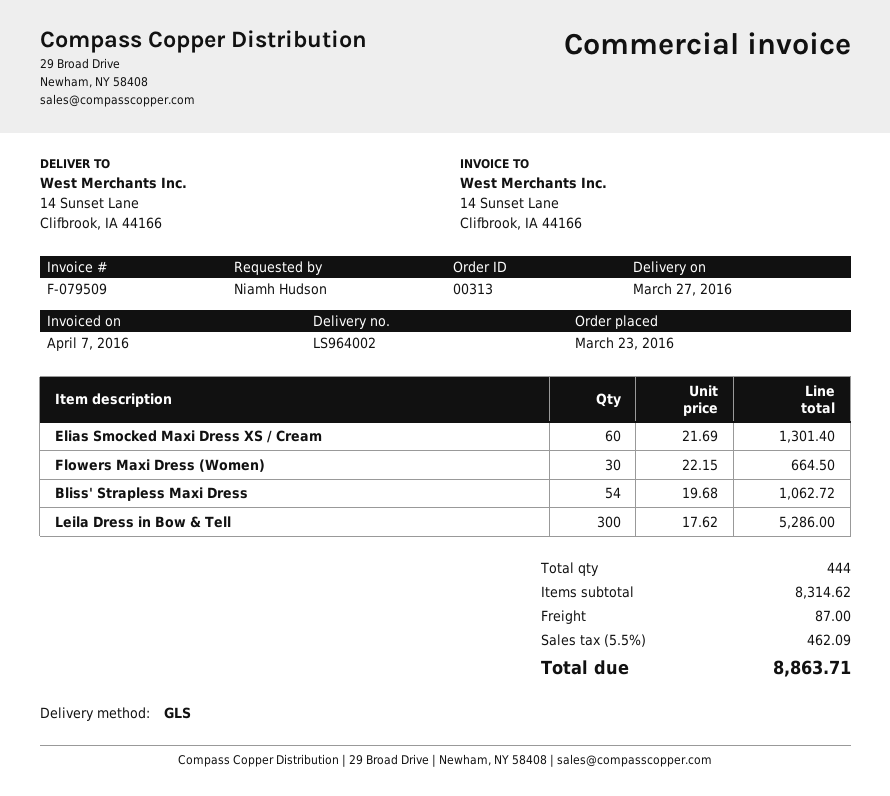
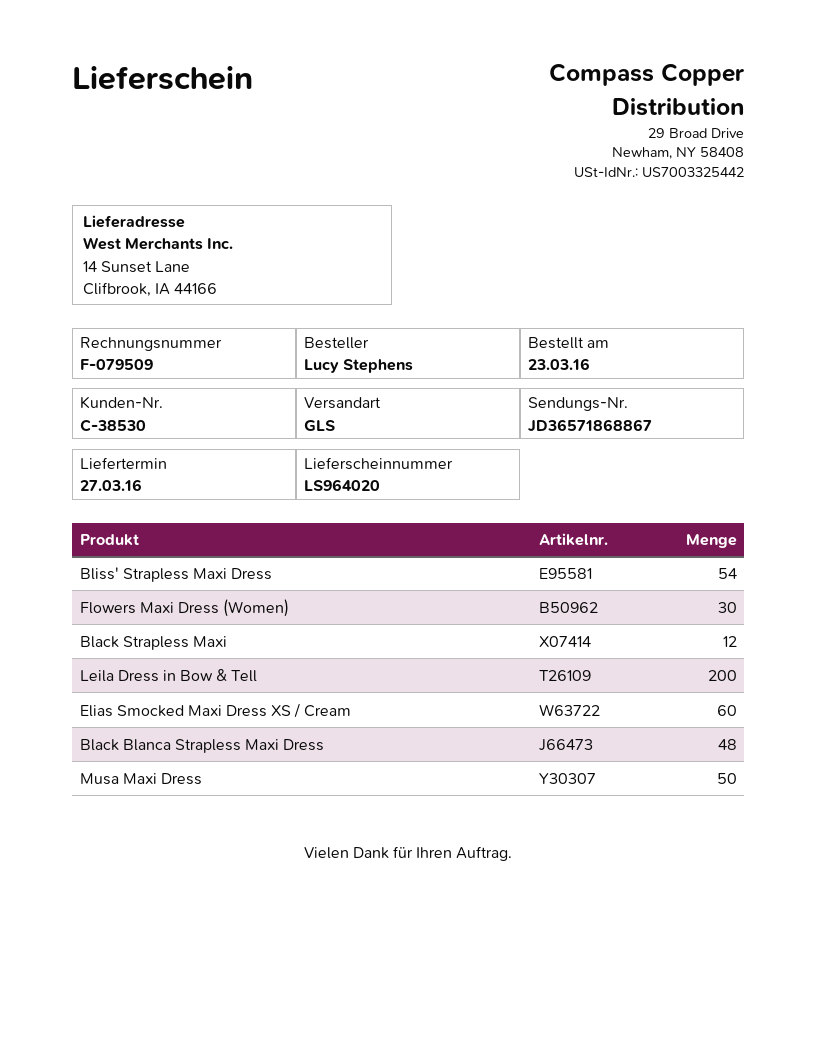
delivery note number: LS964002 -> LS964020
ordered by: Niamh Hudson -> Lucy Stephens
Leila Dress in Bow & Tell: 300 -> 200
Black Strapless Maxi: none -> 12
Black Blanca Strapless Maxi Dress: none -> 48
Musa Maxi Dress: none -> 50

